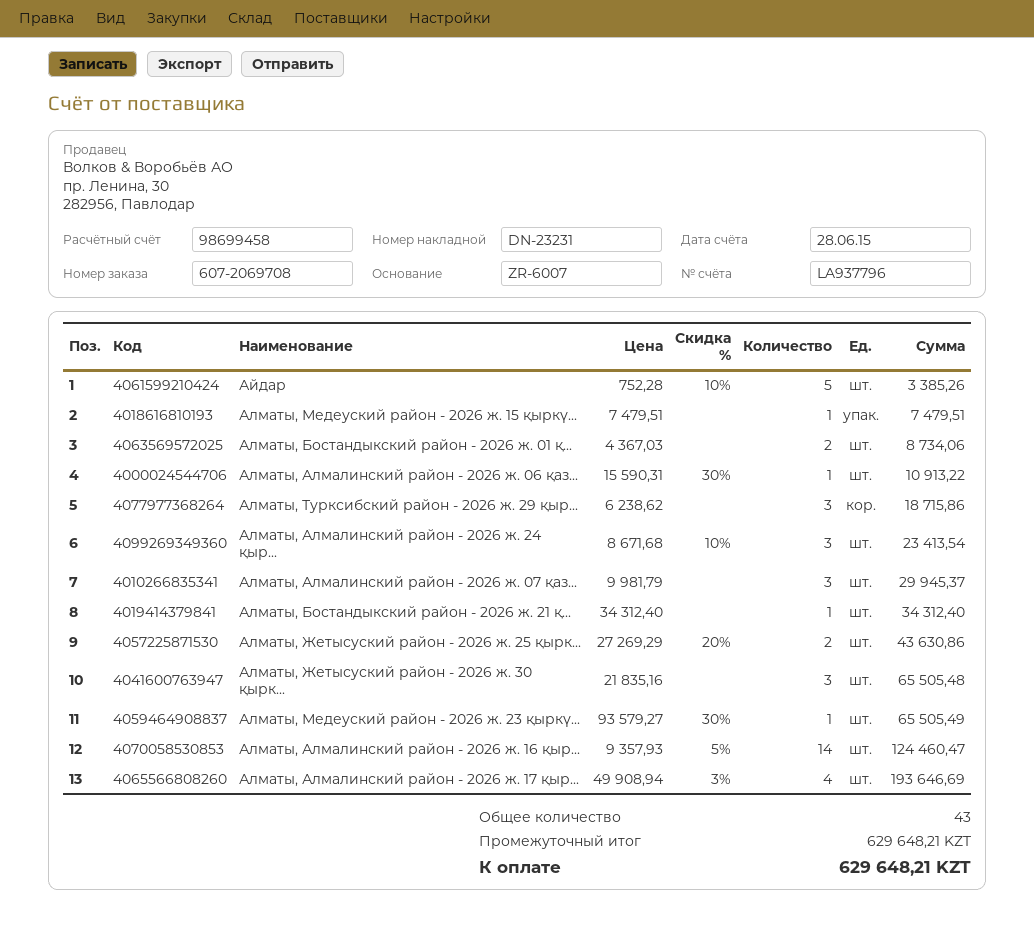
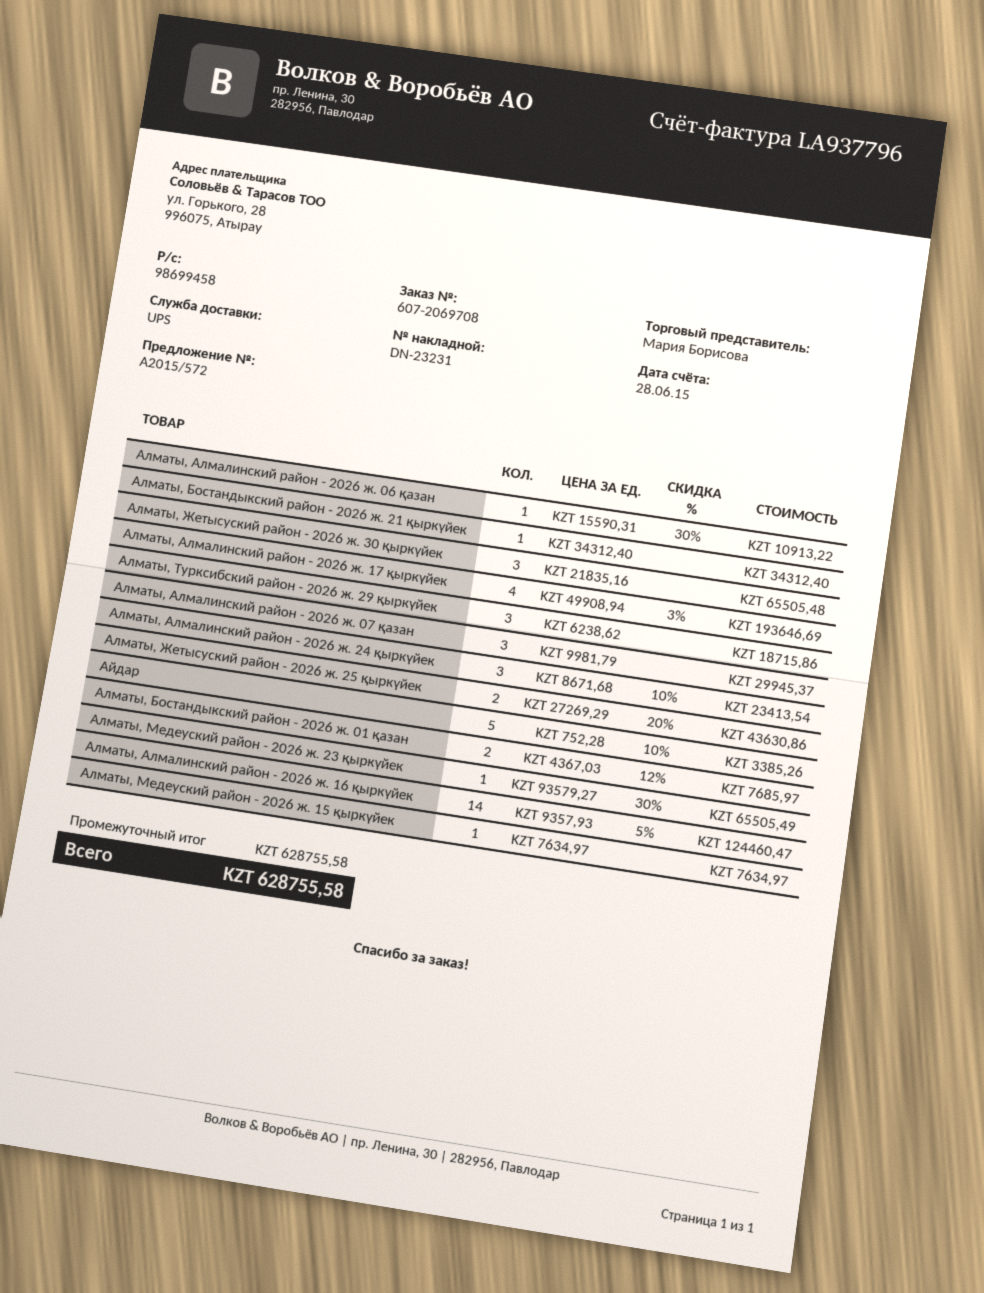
Алматы, Медеуский район - 2026 ж. 15 қыркү...: 1 x 7479.51 = 7479.51 -> 1 x 7634.97 = 7634.97
Алматы, Бостандыкский район - 2026 ж. 01 қ...: 2 x 4367.03 = 8734.06 -> 2 x 4367.03 - 12% = 7685.97
subtotal: 629648.21 -> 628755.58
total: 629648.21 -> 628755.58

